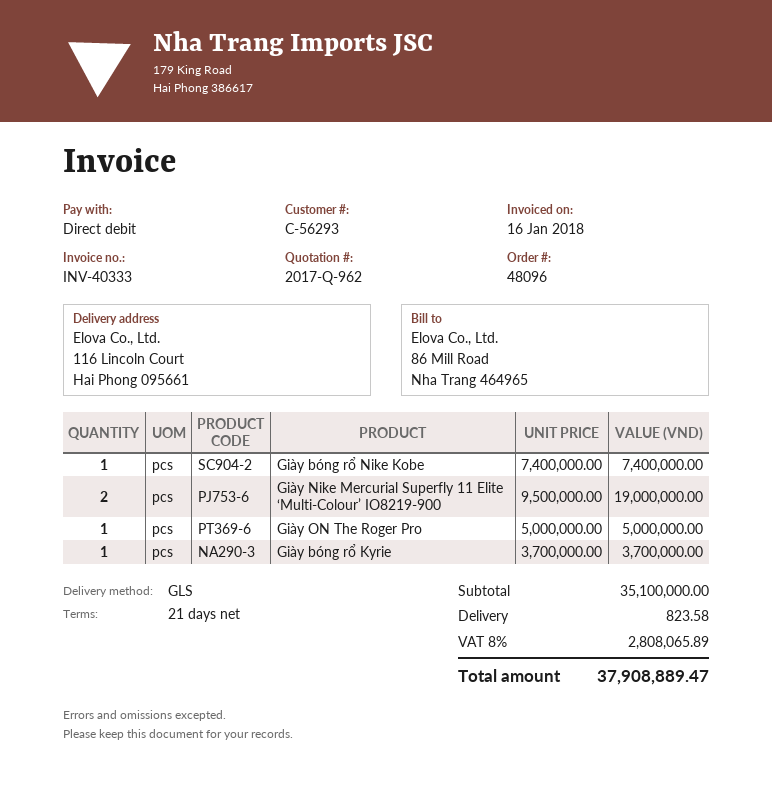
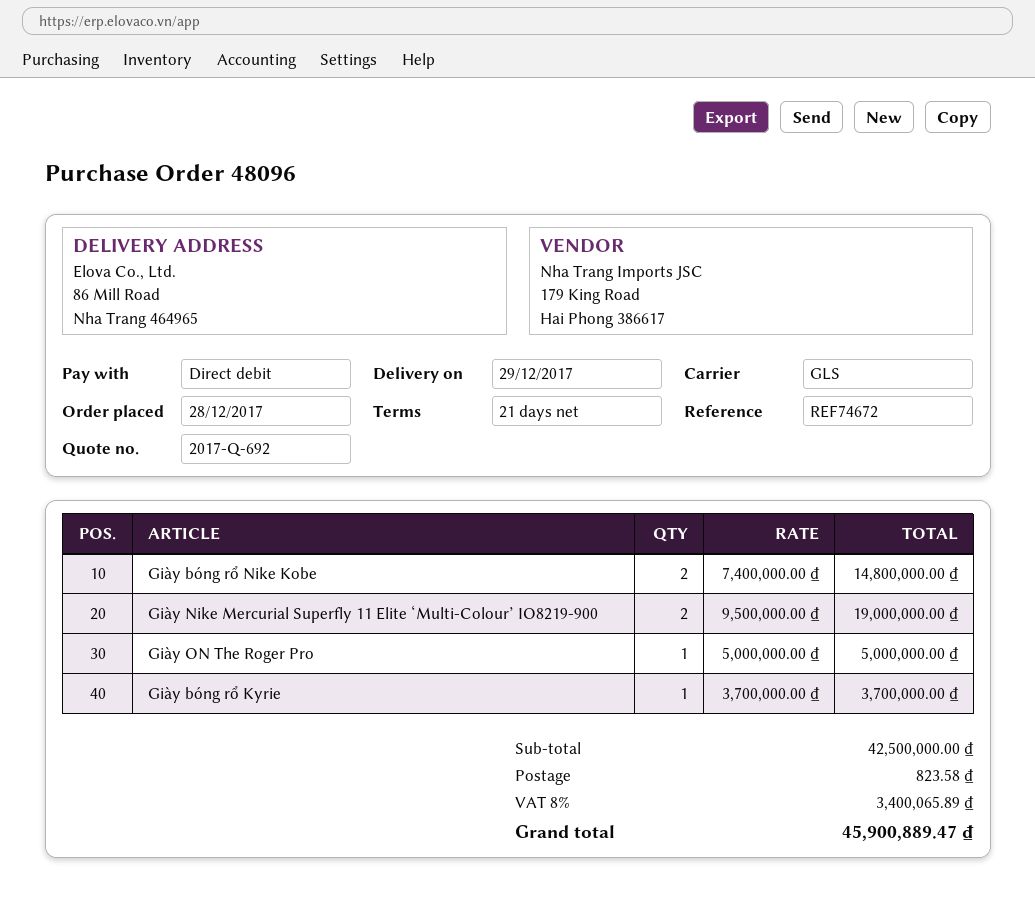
quote number: 2017-Q-962 -> 2017-Q-692
ship to: 116 Lincoln Court, Hai Phong 095661 -> 86 Mill Road, Nha Trang 464965
Giày bóng rổ Nike Kobe: 1 x 7400000.00 = 7400000.00 -> 2 x 7400000.00 = 14800000.00
subtotal: 35100000.00 -> 42500000.00
tax: 8% = 2808065.89 -> 8% = 3400065.89
total: 37908889.47 -> 45900889.47

